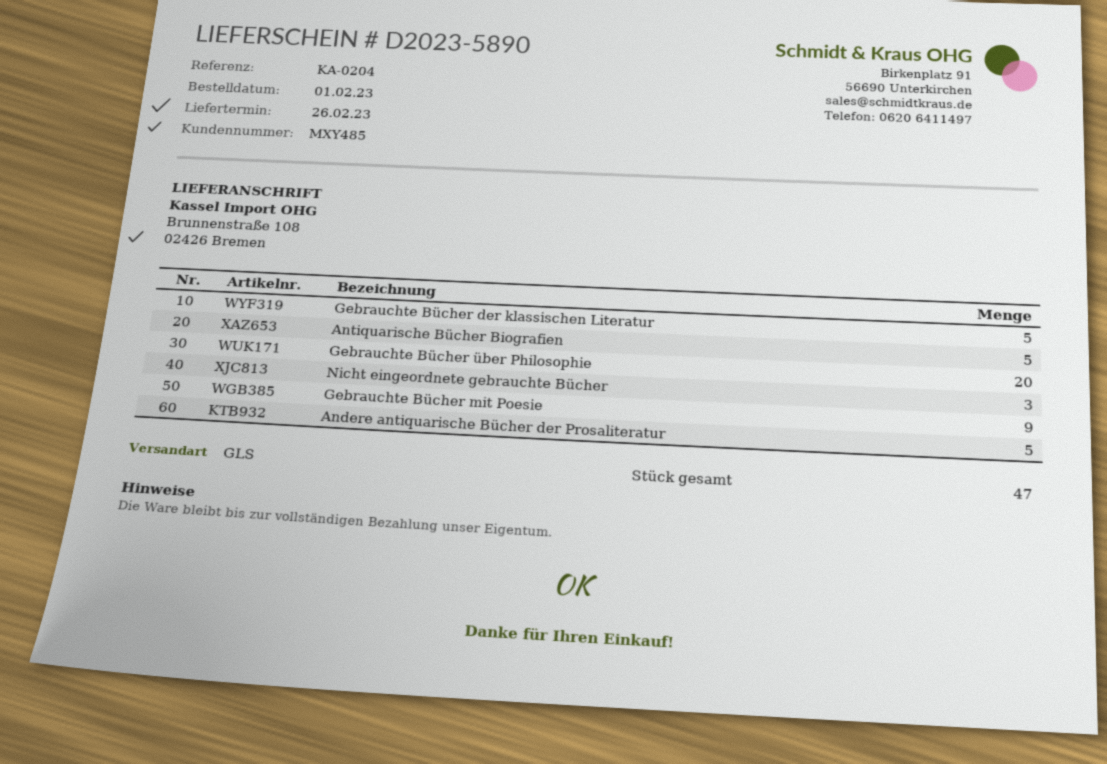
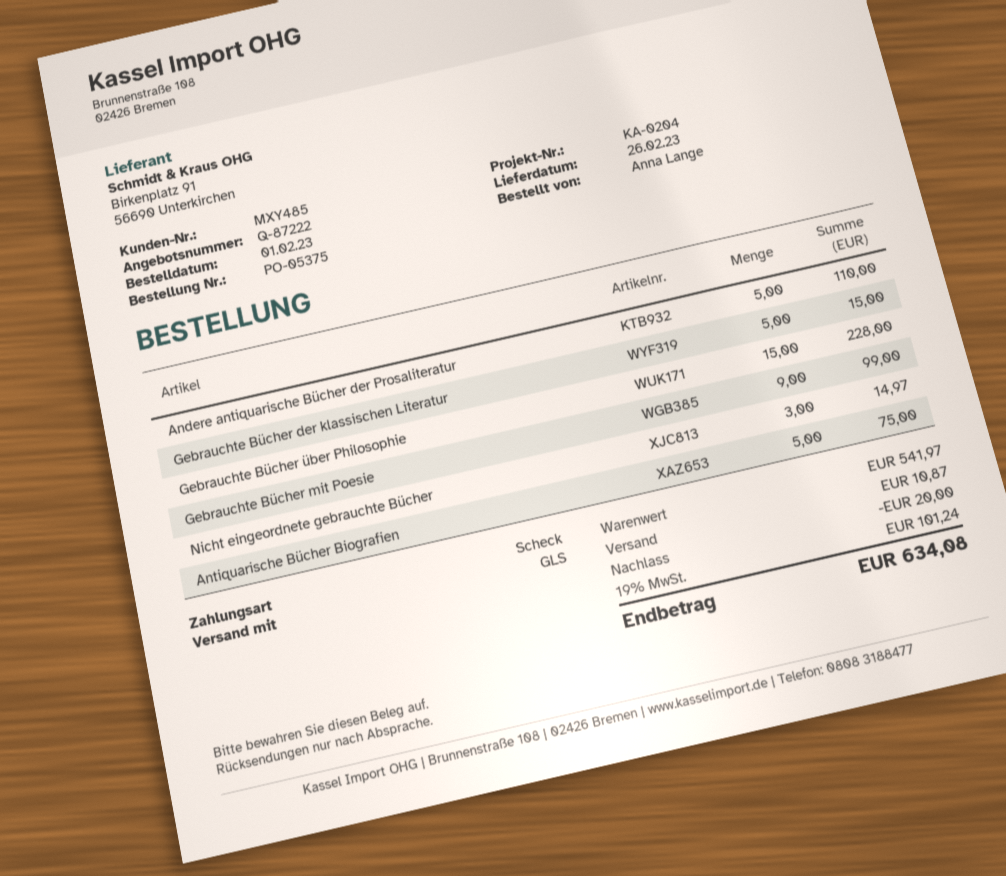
Gebrauchte Bücher über Philosophie: 20 -> 15

